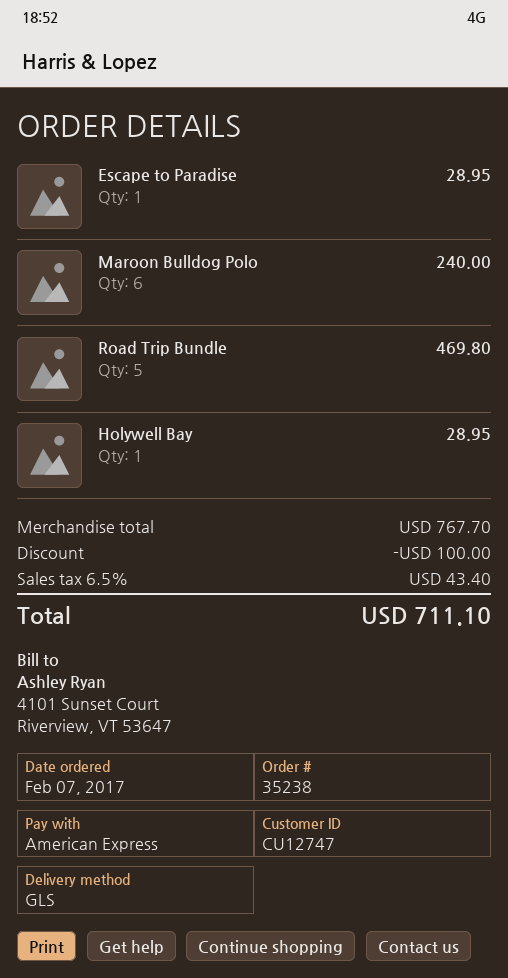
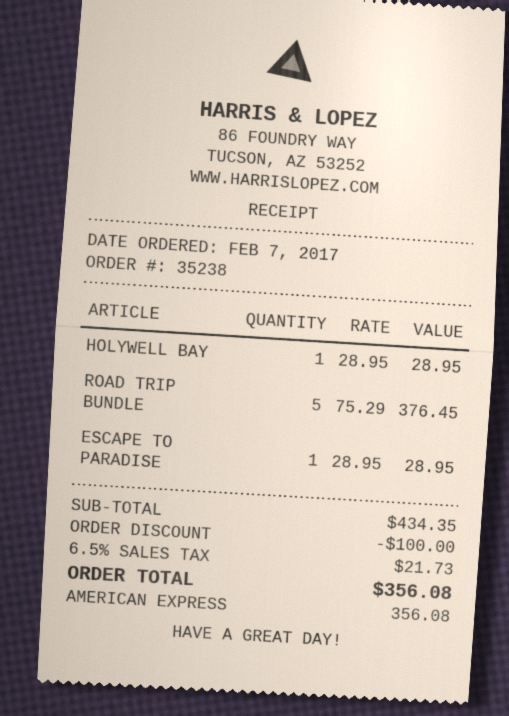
Maroon Bulldog Polo: 6 for 240.00 -> none
Road Trip Bundle: 5 for 469.80 -> 5 for 376.45
subtotal: 767.70 -> 434.35
tax: 6.5% = 43.40 -> 6.5% = 21.73
total: 711.10 -> 356.08

